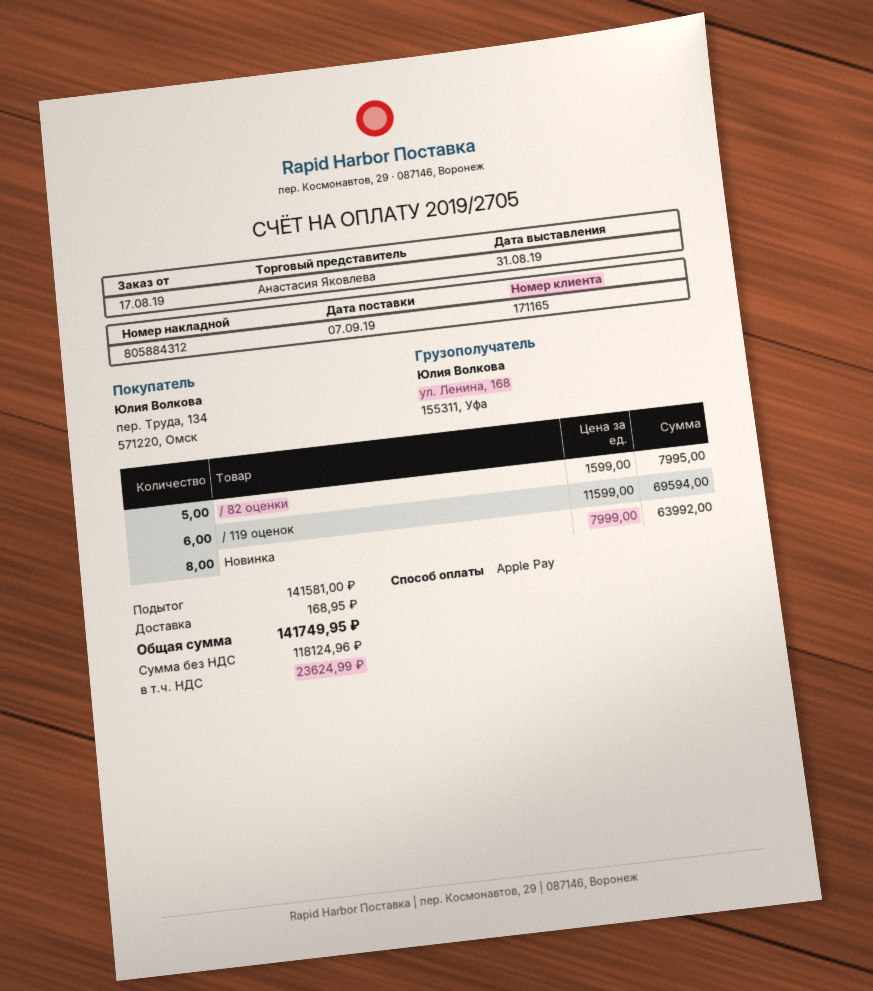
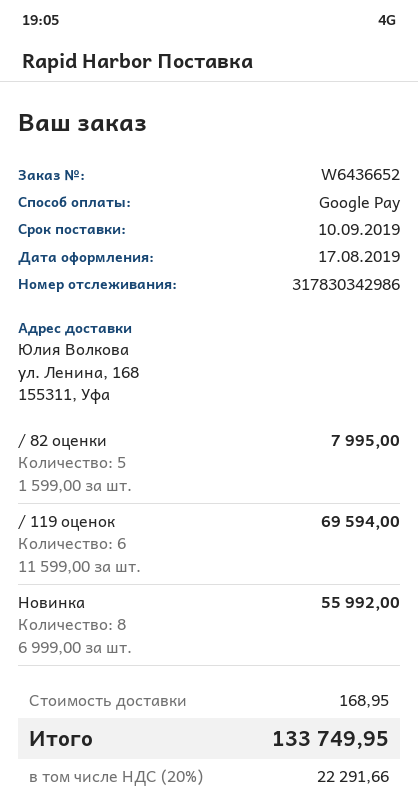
delivery date: 2019-09-07 -> 2019-09-10
payment method: Apple Pay -> Google Pay
Новинка: 8 x 7999.00 = 63992.00 -> 8 x 6999.00 = 55992.00
tax: 23624.99 -> 22291.66
total: 141749.95 -> 133749.95

